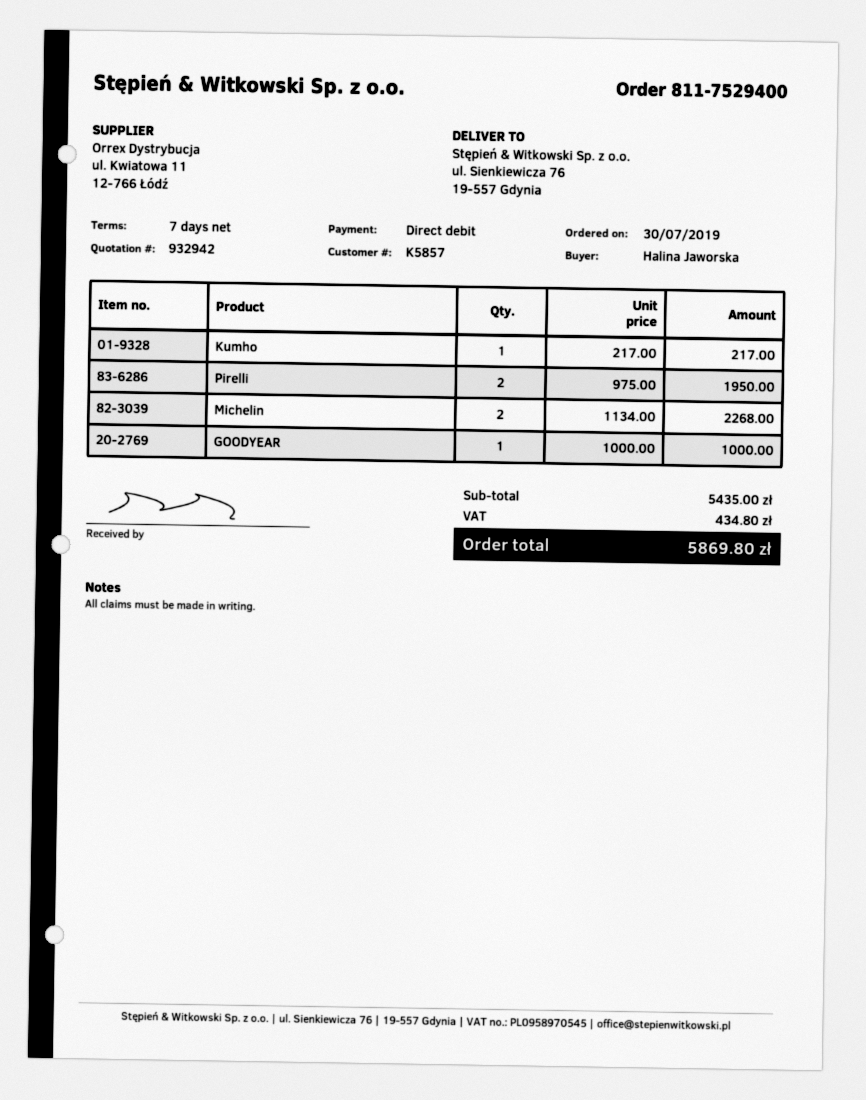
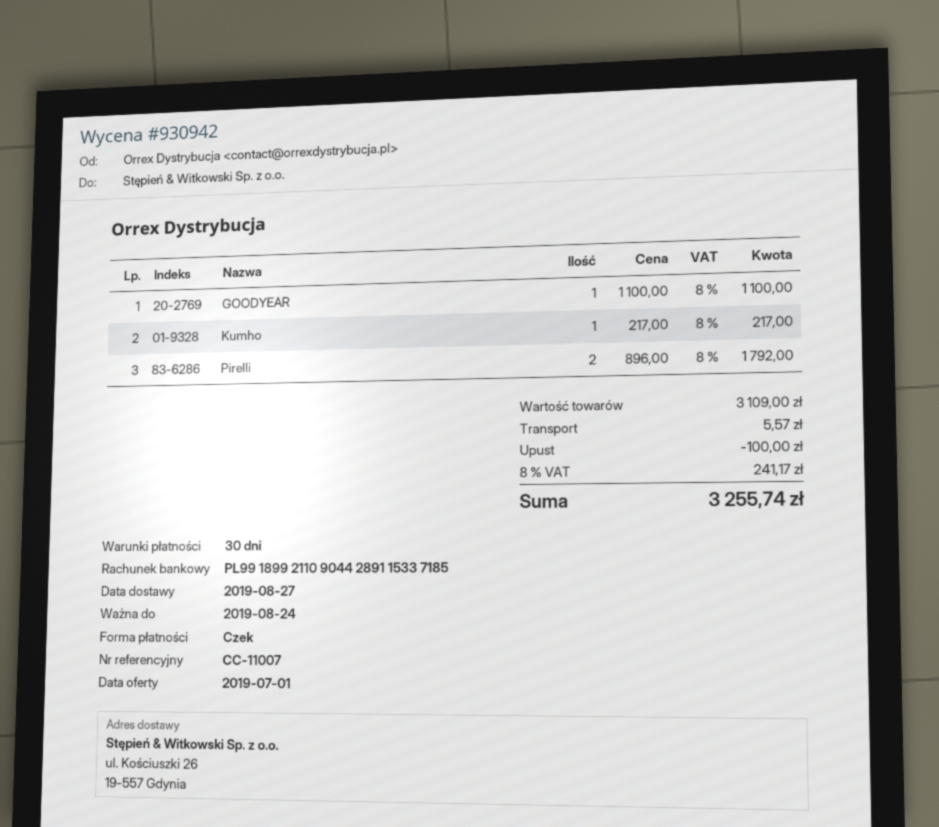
quote number: 932942 -> 930942
payment terms: 7 days -> 30 days
payment method: direct debit -> cheque
ship to: ul. Sienkiewicza 76, 19-557 Gdynia -> ul. Kościuszki 26, 19-557 Gdynia
Pirelli: 2 x 975.00 = 1950.00 -> 2 x 896.00 = 1792.00
Michelin: 2 x 1134.00 = 2268.00 -> none
GOODYEAR: 1 x 1000.00 = 1000.00 -> 1 x 1100.00 = 1100.00
subtotal: 5435.00 -> 3109.00
discount: none -> 100.00
shipping: none -> 5.57
tax: 434.80 -> 241.17
total: 5869.80 -> 3255.74

